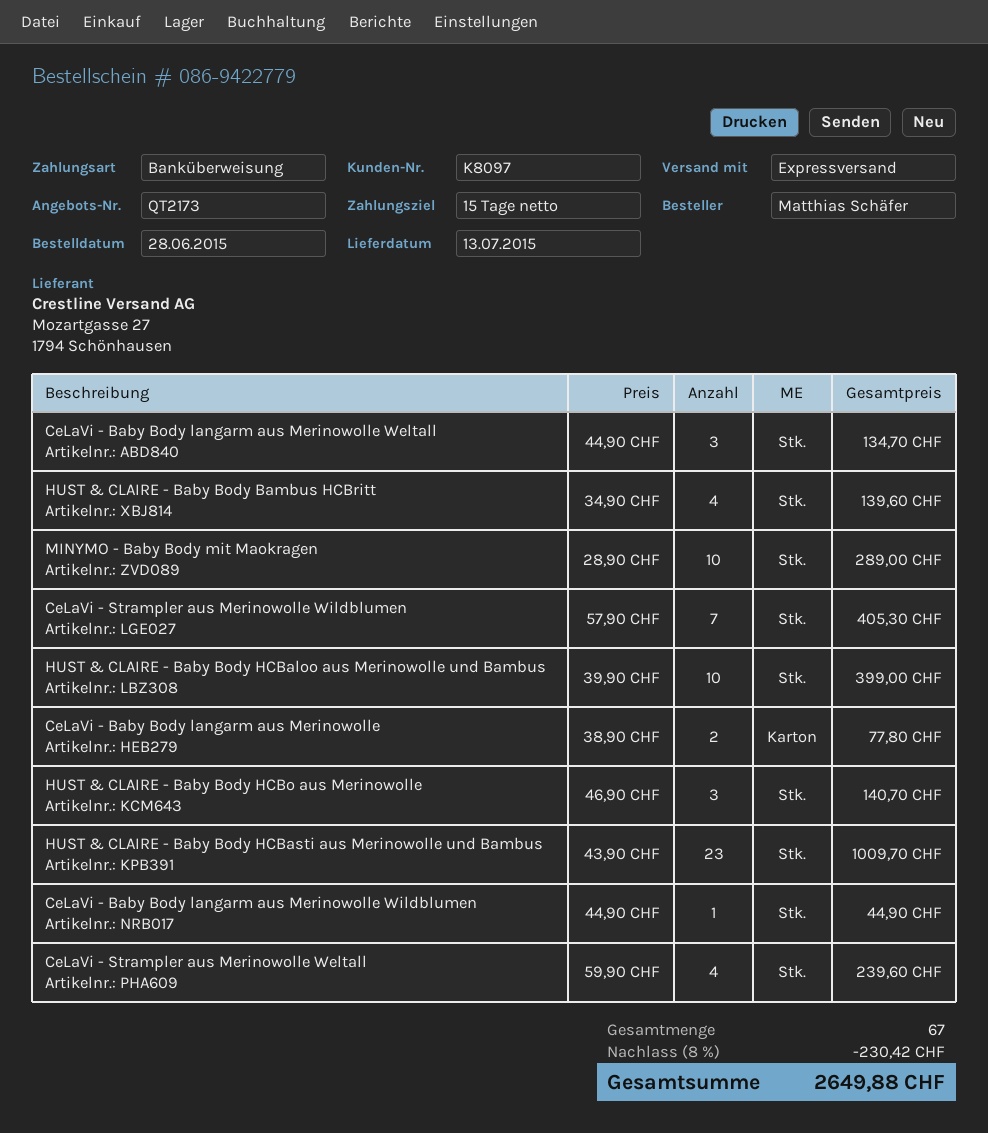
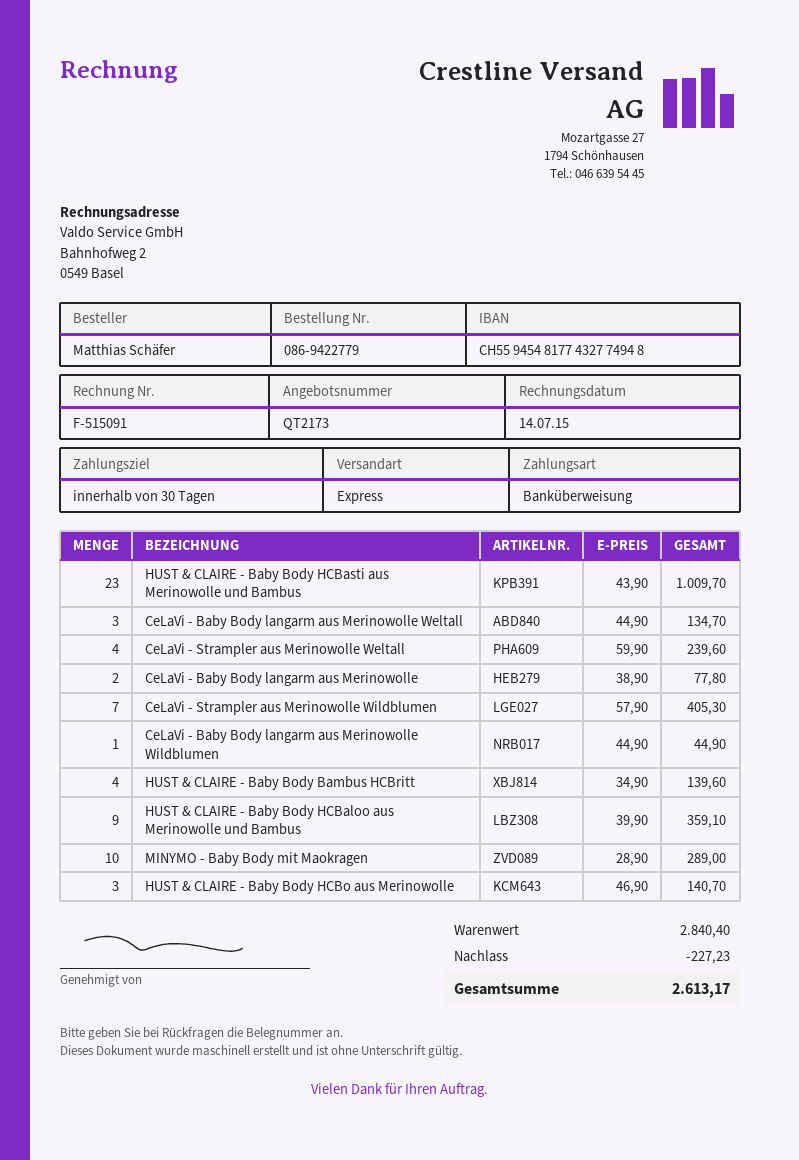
payment terms: 15 days -> 30 days
HUST & CLAIRE - Baby Body HCBaloo aus Merinowolle und Bambus: 10 x 39.90 = 399.00 -> 9 x 39.90 = 359.10
discount: 230.42 -> 227.23
total: 2649.88 -> 2613.17

